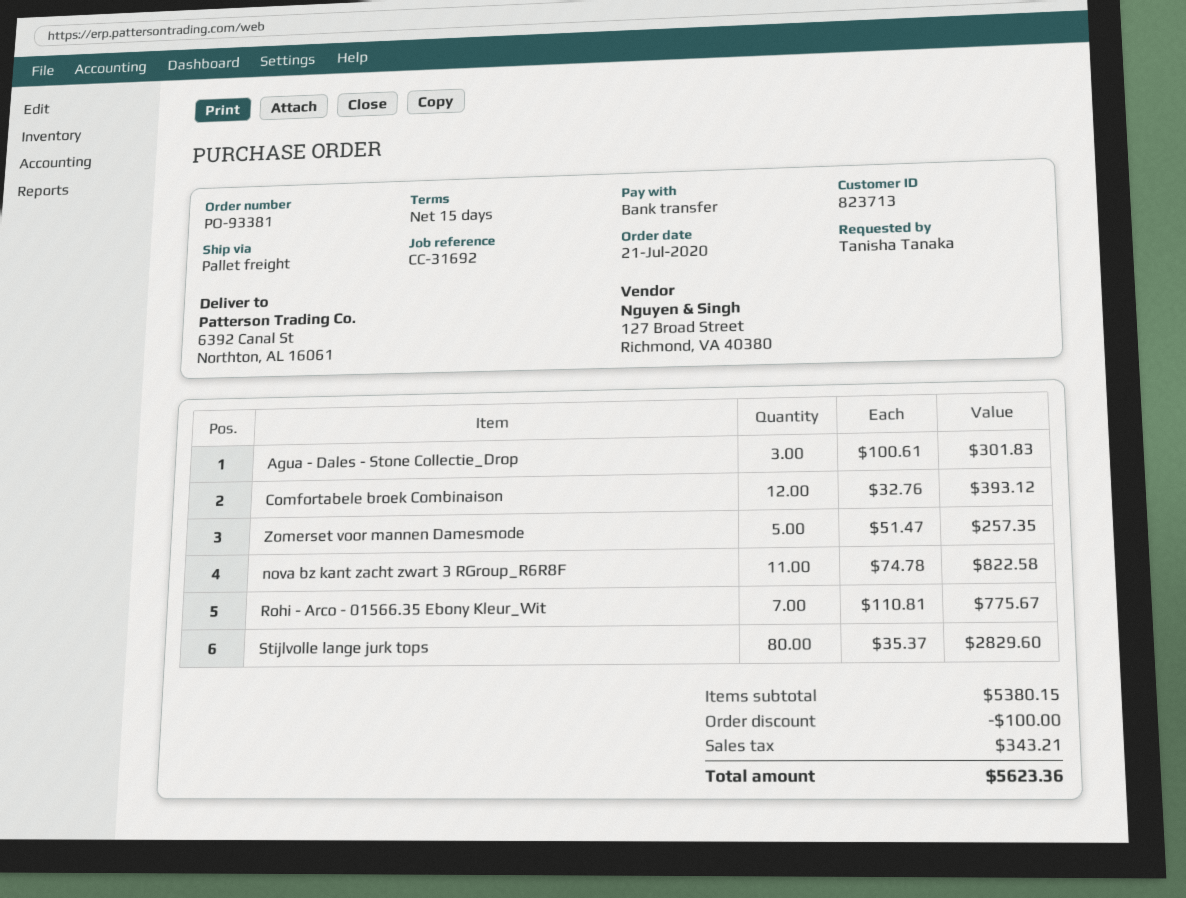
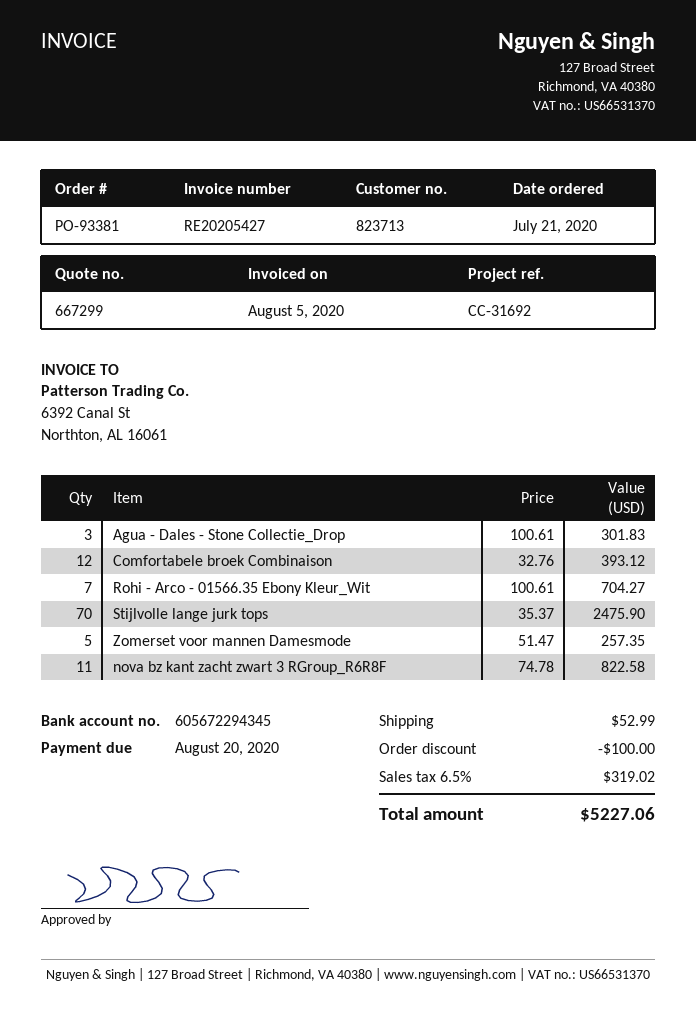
Rohi - Arco - 01566.35 Ebony Kleur_Wit: 7 x 110.81 = 775.67 -> 7 x 100.61 = 704.27
Stijlvolle lange jurk tops: 80 x 35.37 = 2829.60 -> 70 x 35.37 = 2475.90
shipping: none -> 52.99
tax: 343.21 -> 319.02
total: 5623.36 -> 5227.06

